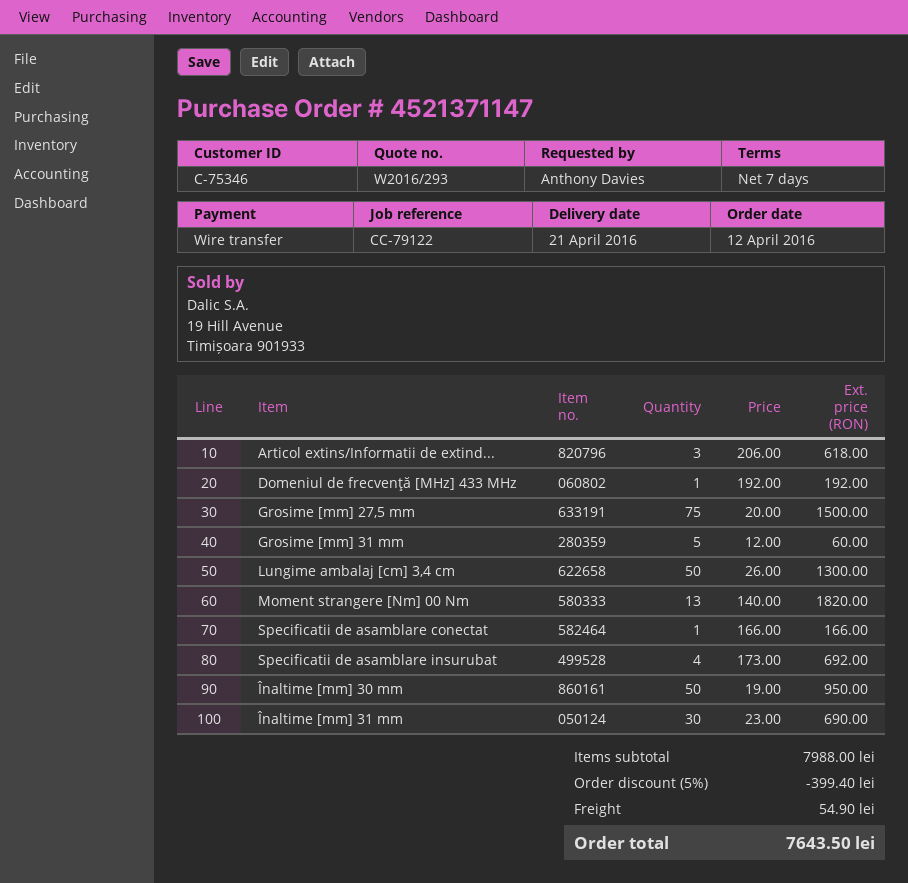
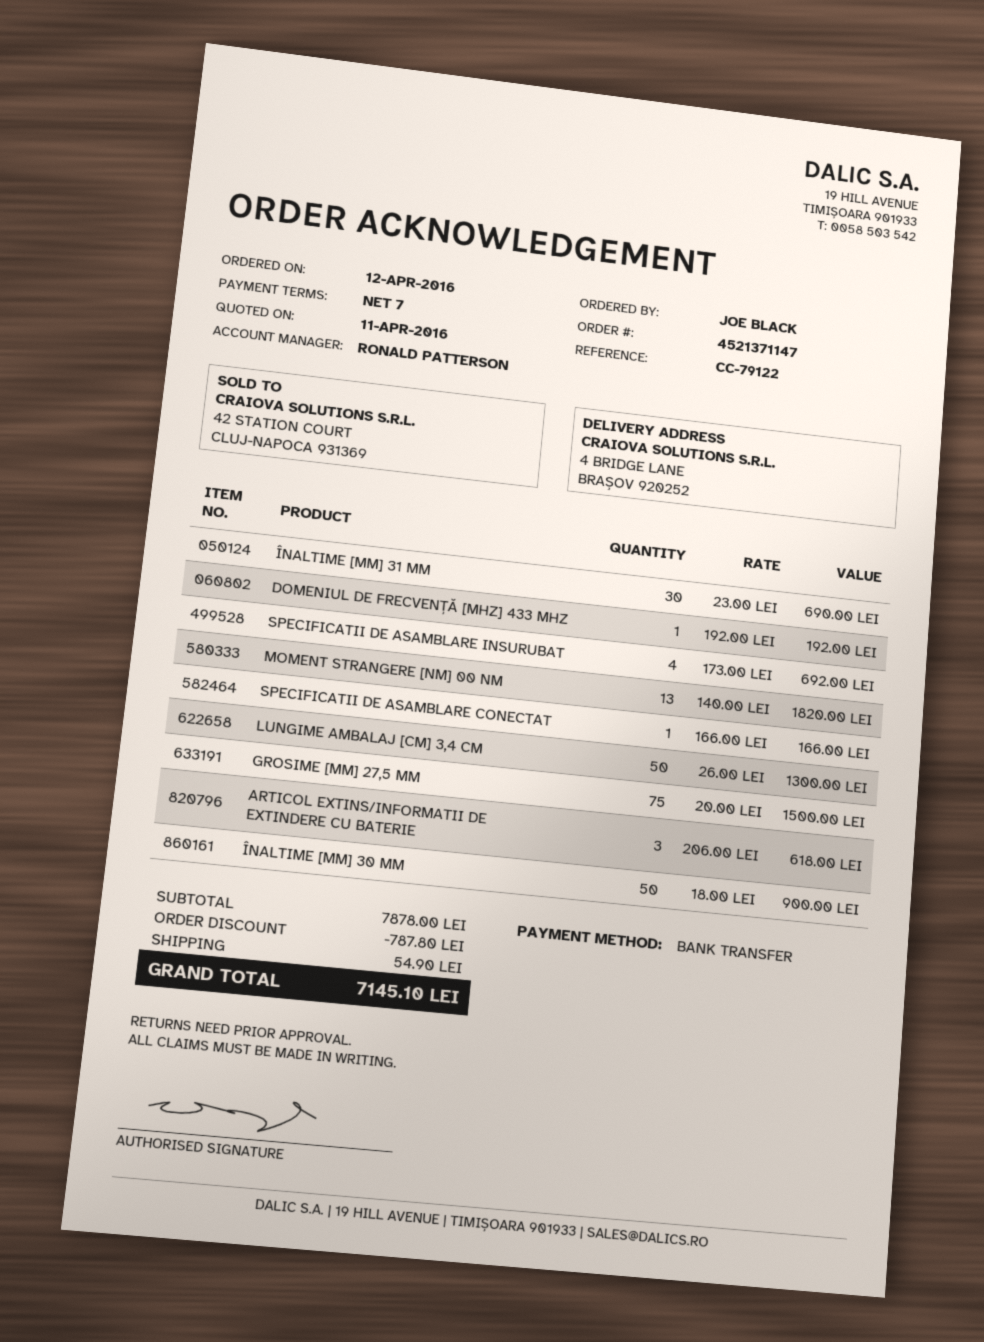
ordered by: Anthony Davies -> JOE BLACK
Grosime [mm] 31 mm: 5 x 12.00 = 60.00 -> none
Înaltime [mm] 30 mm: 50 x 19.00 = 950.00 -> 50 x 18.00 = 900.00
subtotal: 7988.00 -> 7878.00
discount: 399.40 -> 787.80
total: 7643.50 -> 7145.10

